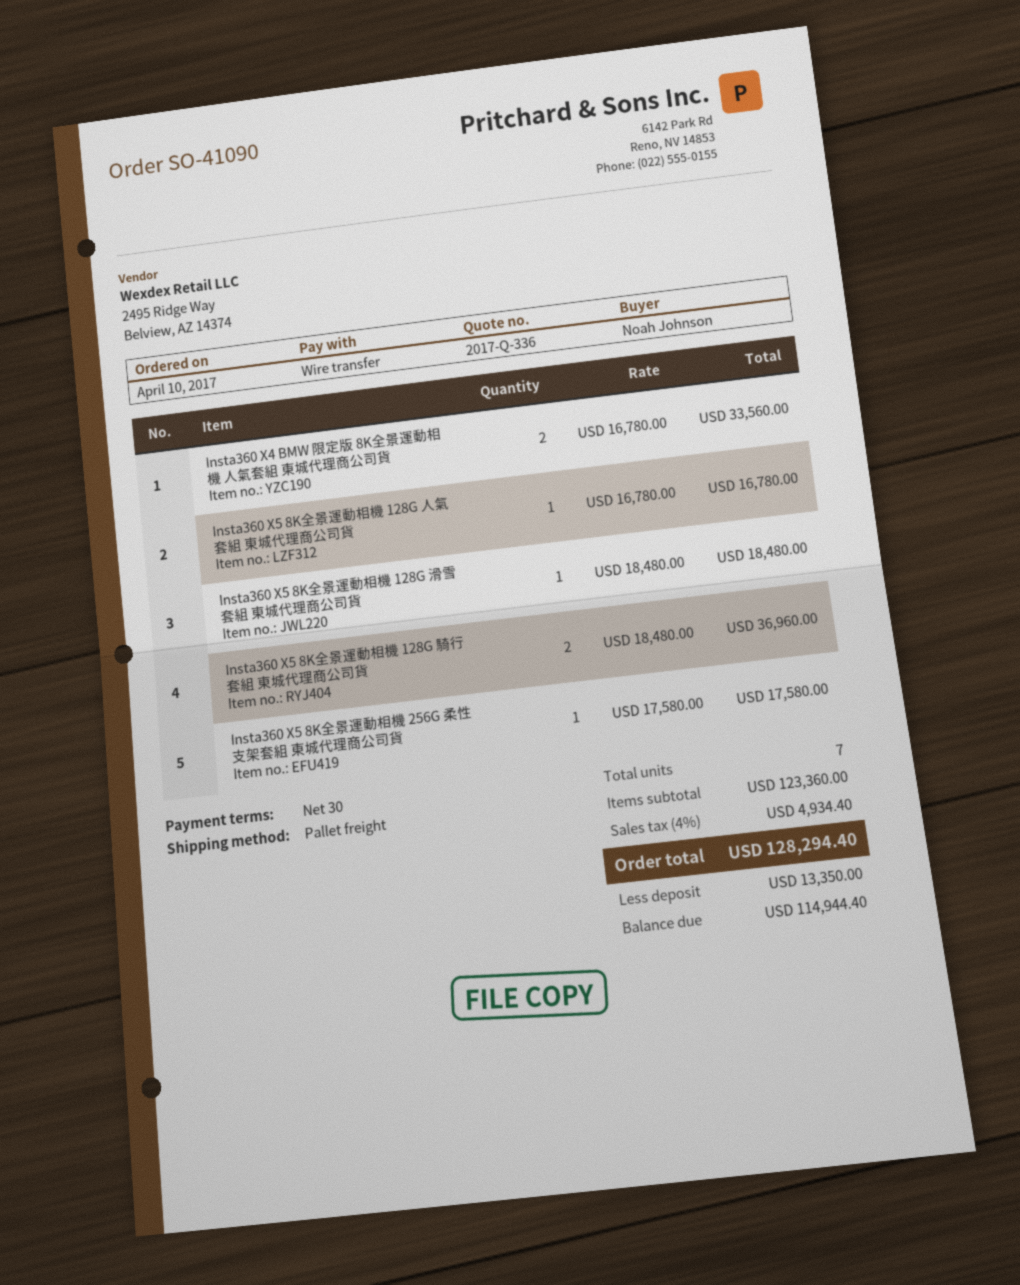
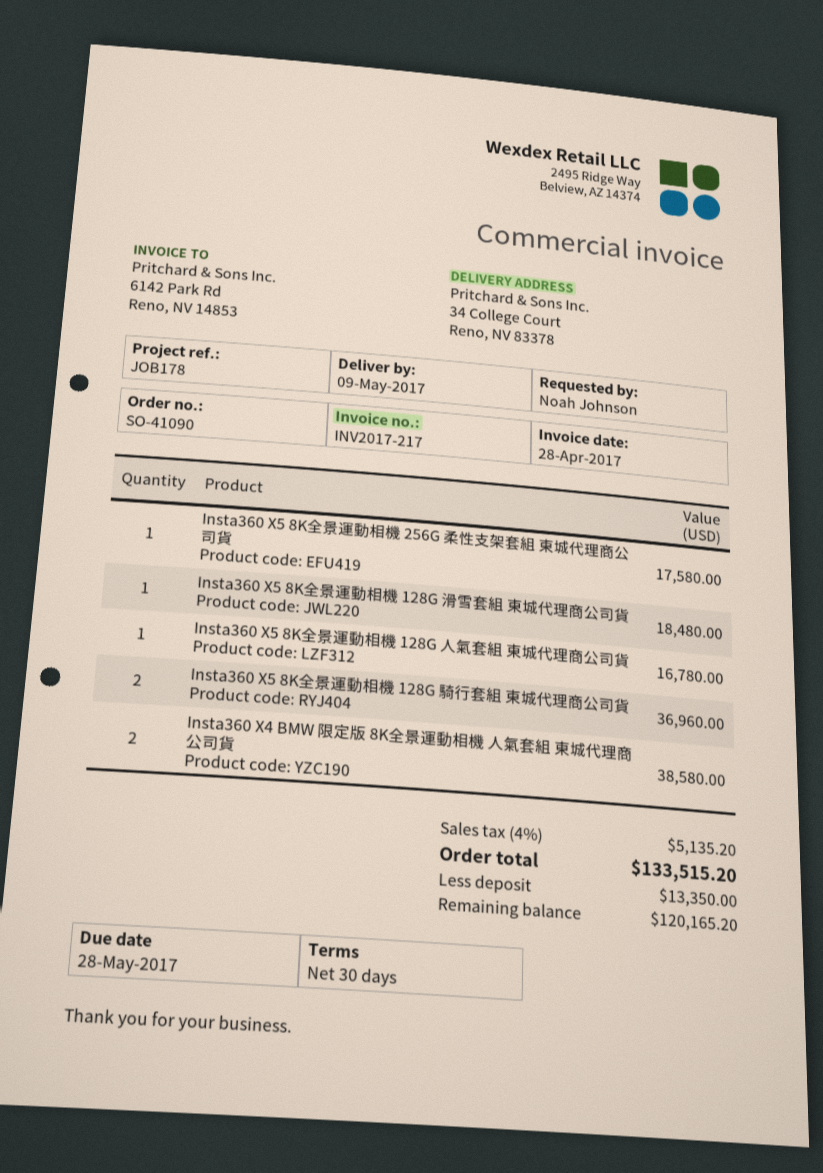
Insta360 X4 BMW 限定版 8K全景運動相機 人氣套組 東城代理商公司貨: 2 for 33560.00 -> 2 for 38580.00
tax: 4% = 4934.40 -> 4% = 5135.20
total: 128294.40 -> 133515.20
balance: 114944.40 -> 120165.20

